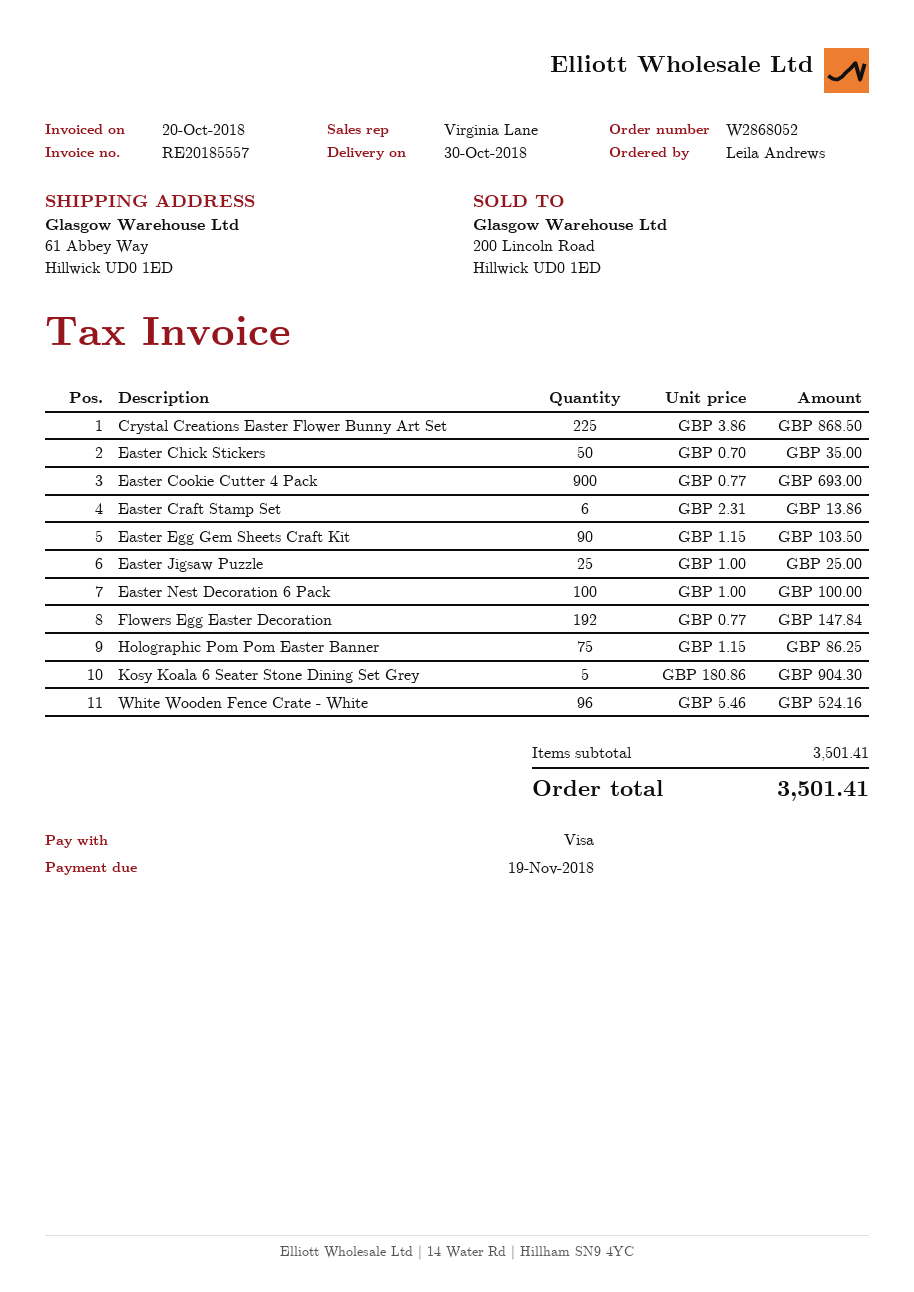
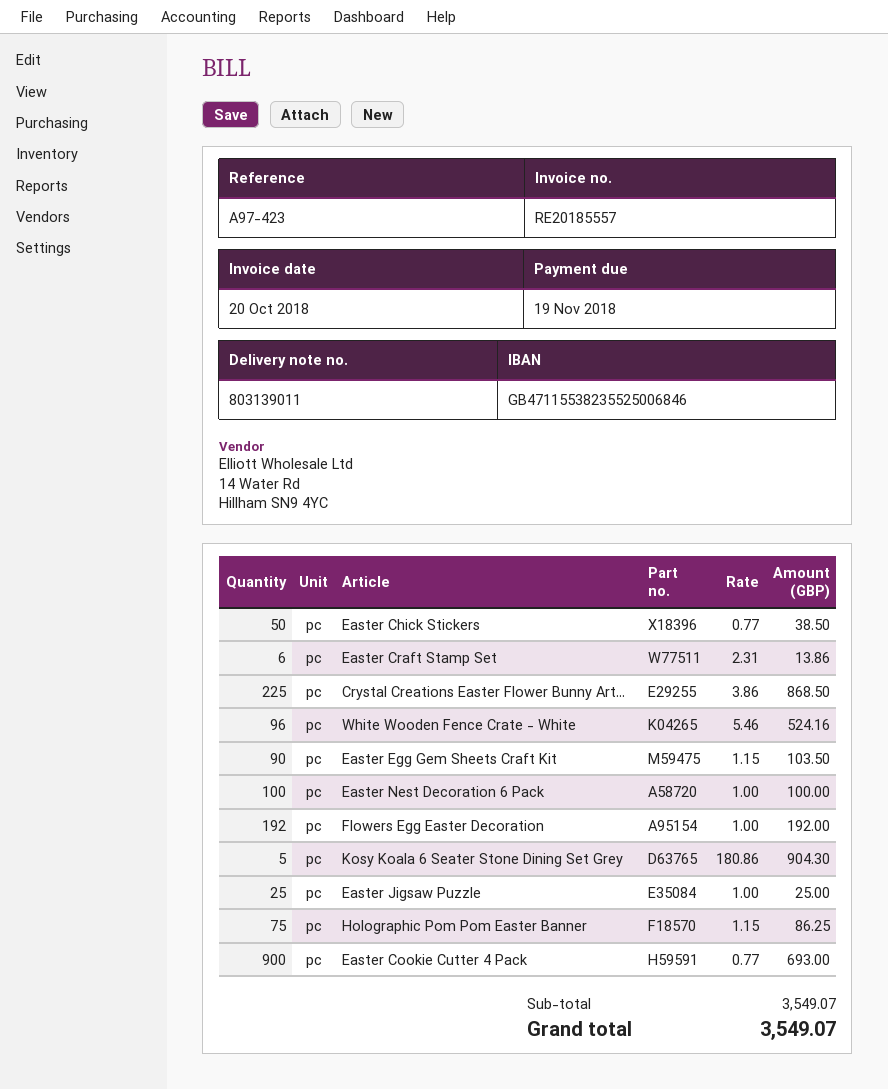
Easter Chick Stickers: 50 x 0.70 = 35.00 -> 50 x 0.77 = 38.50
Flowers Egg Easter Decoration: 192 x 0.77 = 147.84 -> 192 x 1.00 = 192.00
subtotal: 3501.41 -> 3549.07
total: 3501.41 -> 3549.07

